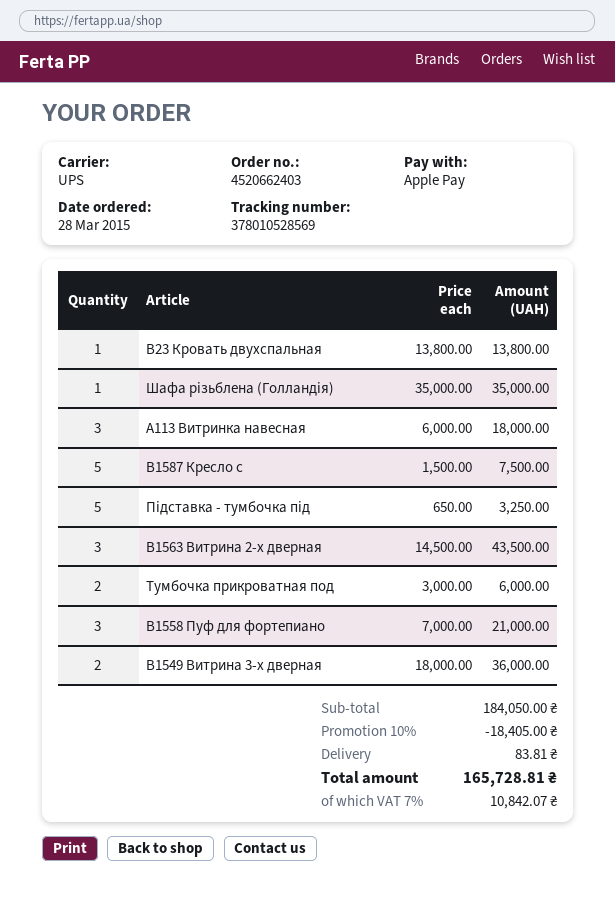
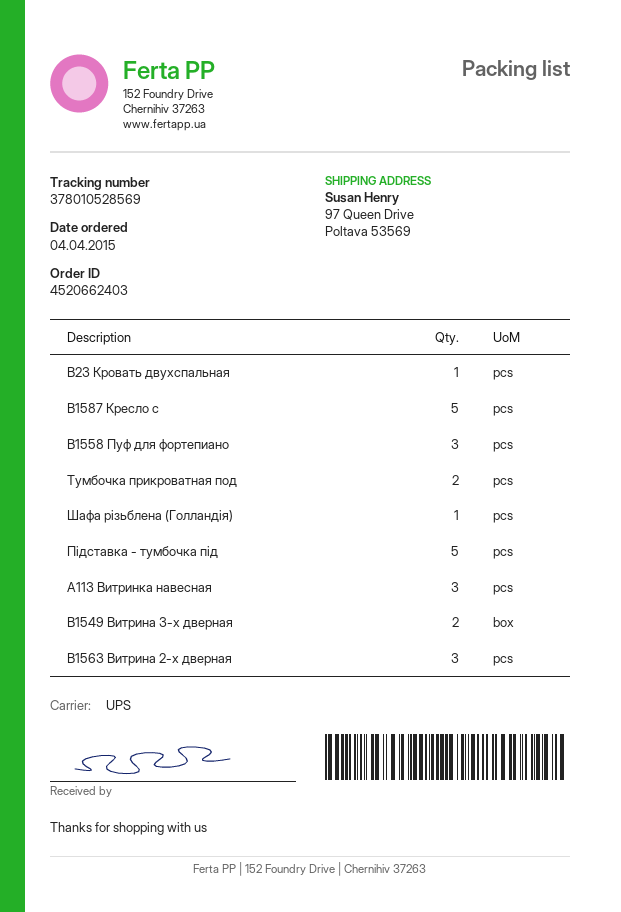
order date: 2015-03-28 -> 2015-04-04

